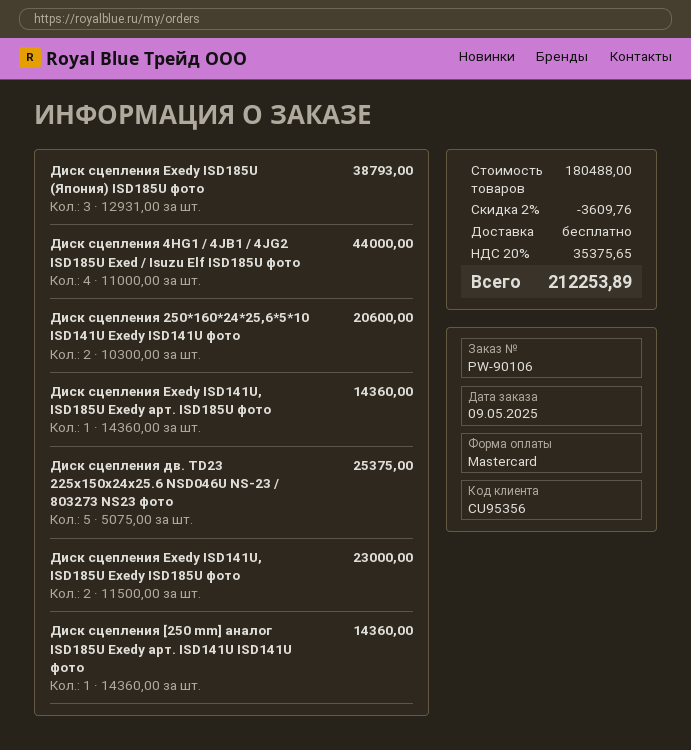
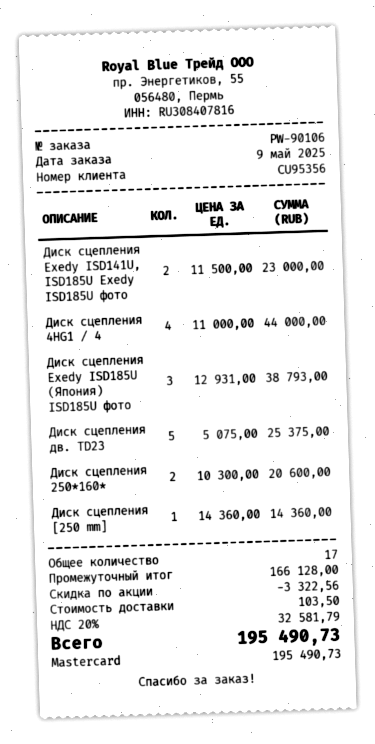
Диск сцепления Exedy ISD141U, ISD185U Exedy арт. ISD185U фото: 1 x 14360.00 = 14360.00 -> none
subtotal: 180488.00 -> 166128.00
discount: 3609.76 -> 3322.56
shipping: 0.00 -> 103.50
tax: 20% = 35375.65 -> 20% = 32581.79
total: 212253.89 -> 195490.73

